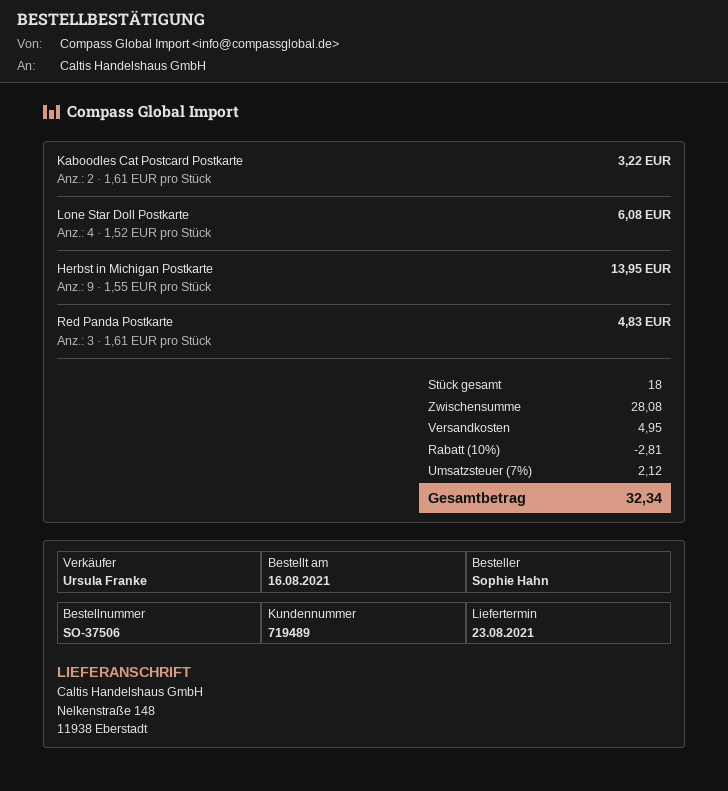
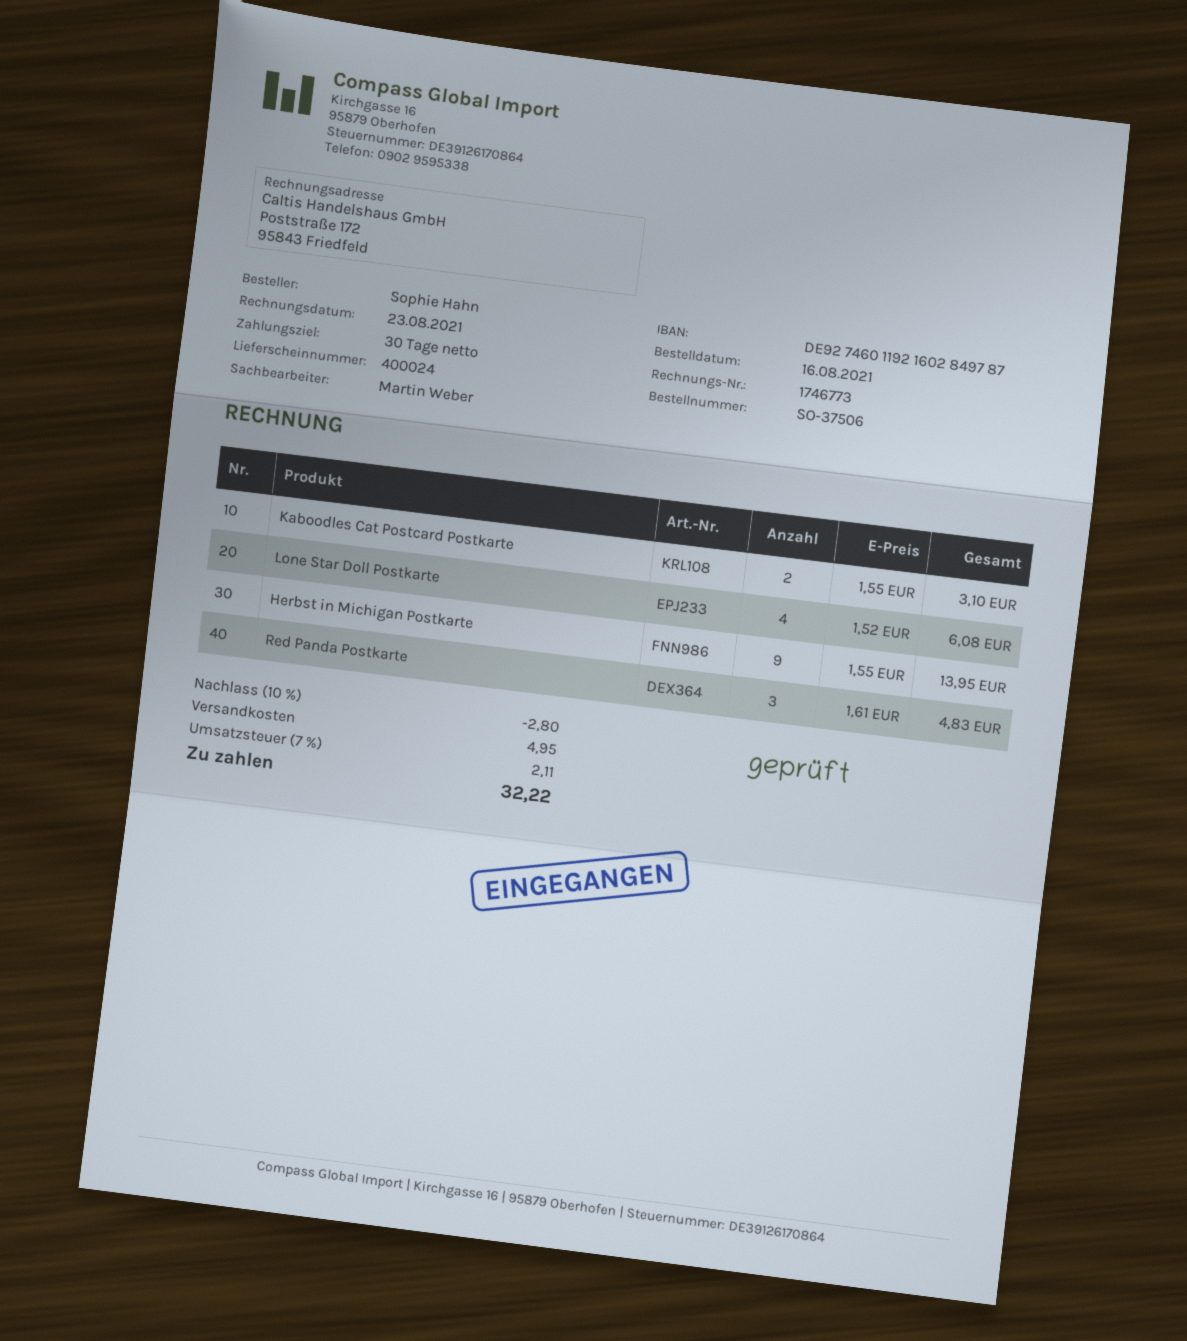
sales rep: Ursula Franke -> Martin Weber
Kaboodles Cat Postcard Postkarte: 2 x 1.61 = 3.22 -> 2 x 1.55 = 3.10
discount: 10% = 2.81 -> 10% = 2.80
tax: 7% = 2.12 -> 7% = 2.11
total: 32.34 -> 32.22

